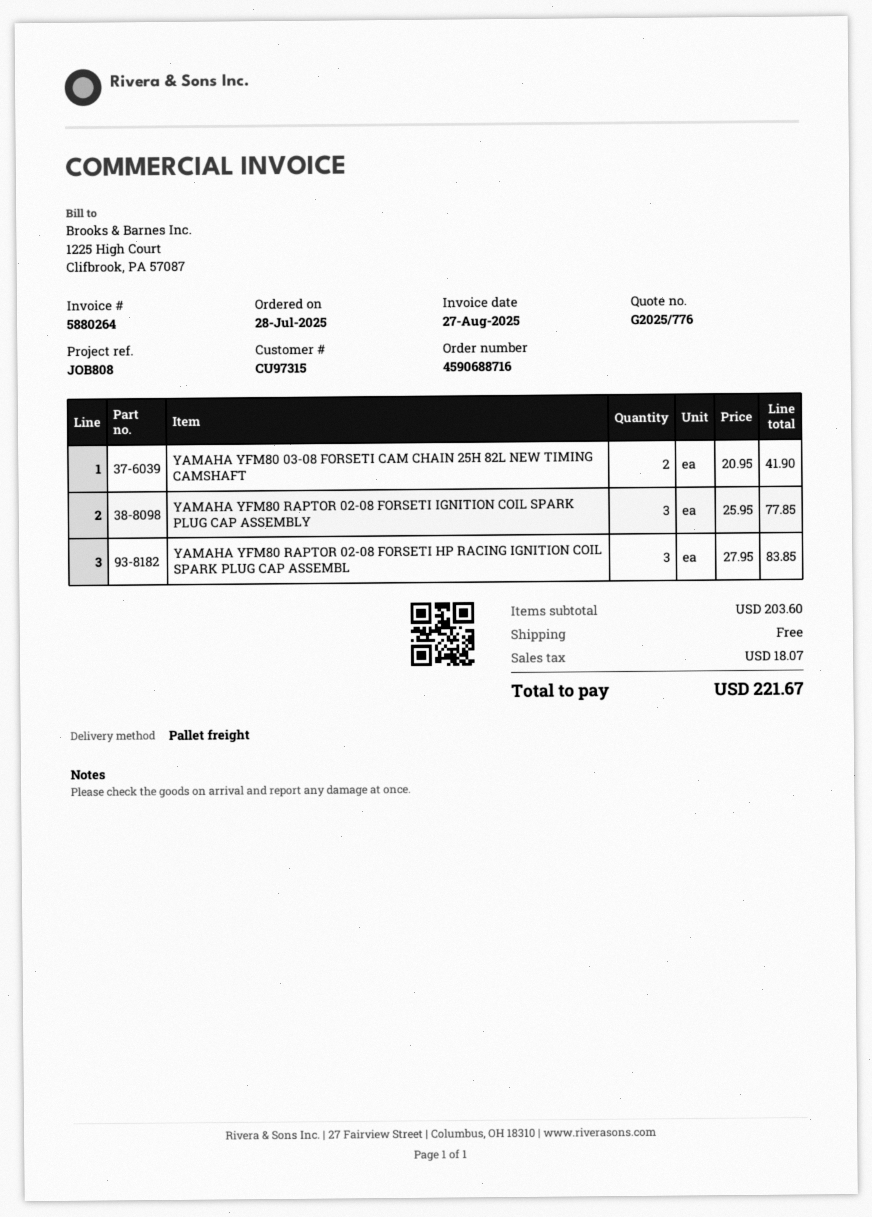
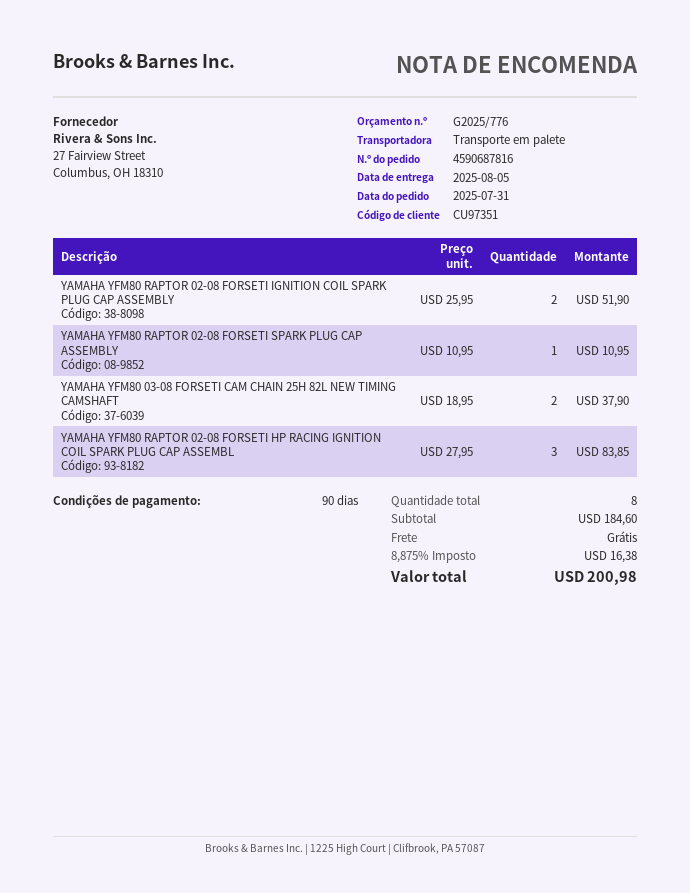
order number: 4590688716 -> 4590687816
order date: 2025-07-28 -> 2025-07-31
customer number: CU97315 -> CU97351
YAMAHA YFM80 03-08 FORSETI CAM CHAIN 25H 82L NEW TIMING CAMSHAFT: 2 x 20.95 = 41.90 -> 2 x 18.95 = 37.90
YAMAHA YFM80 RAPTOR 02-08 FORSETI IGNITION COIL SPARK PLUG CAP ASSEMBLY: 3 x 25.95 = 77.85 -> 2 x 25.95 = 51.90
YAMAHA YFM80 RAPTOR 02-08 FORSETI SPARK PLUG CAP ASSEMBLY: none -> 1 x 10.95 = 10.95
subtotal: 203.60 -> 184.60
tax: 18.07 -> 16.38
total: 221.67 -> 200.98

